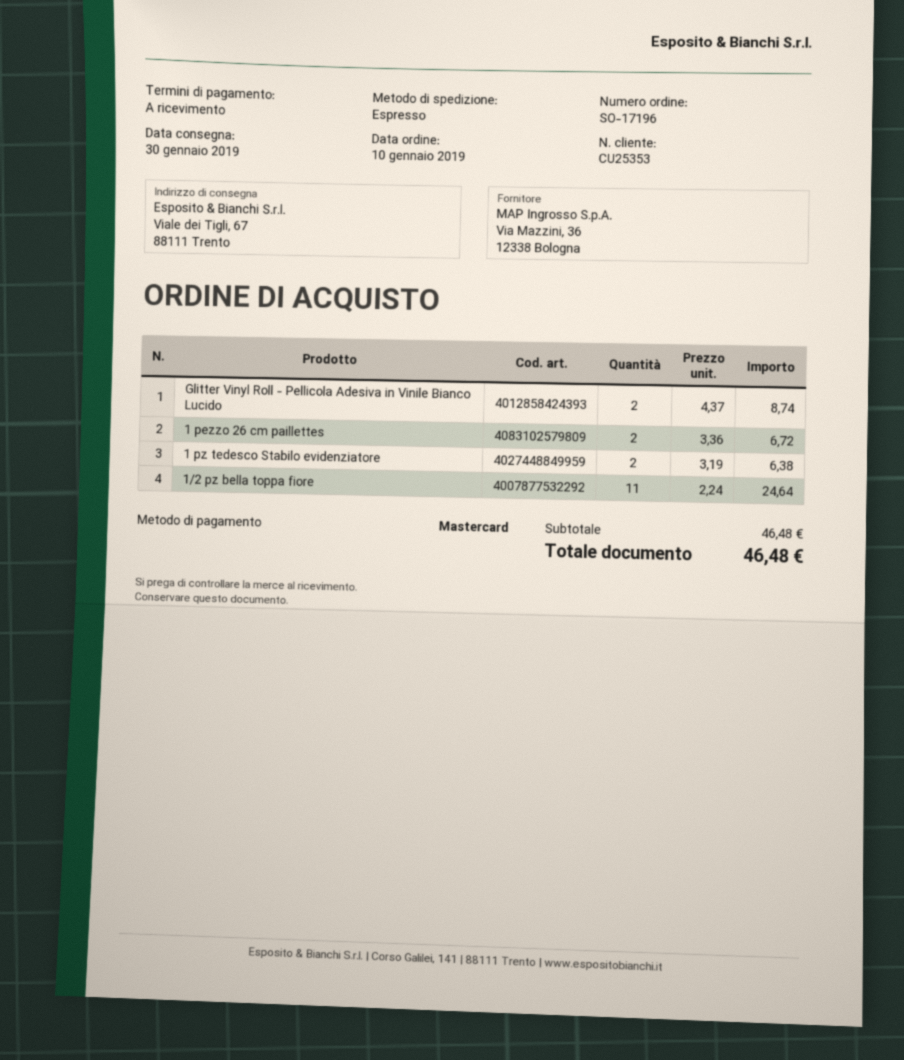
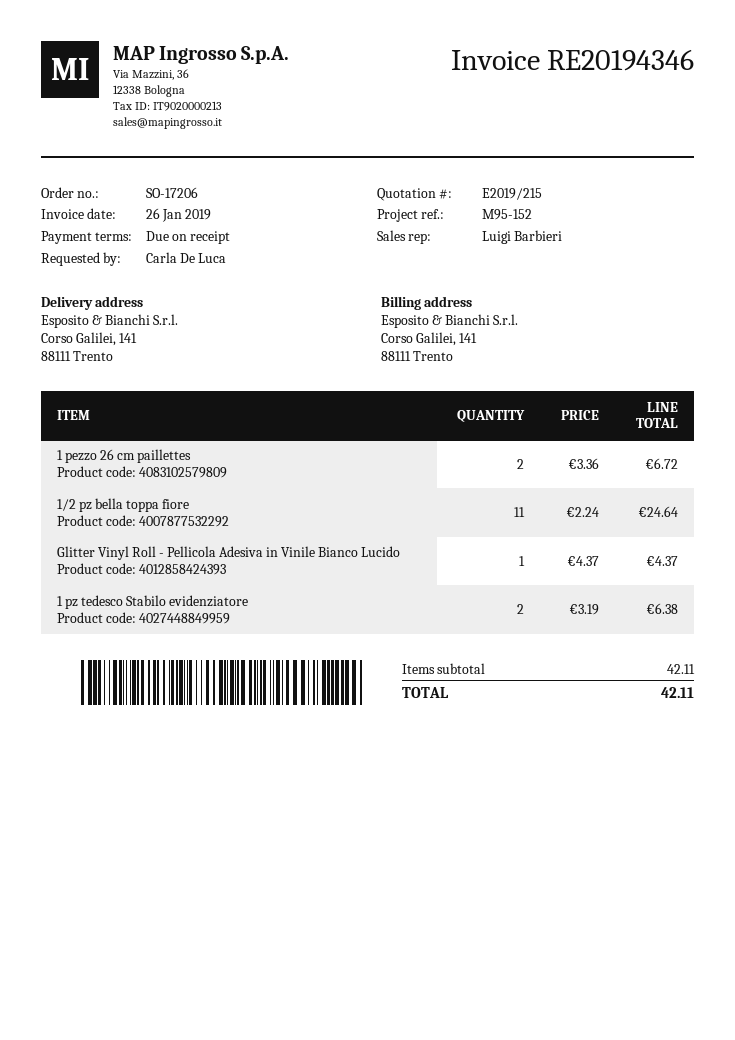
order number: SO-17196 -> SO-17206
ship to: Viale dei Tigli, 67, 88111 Trento -> Corso Galilei, 141, 88111 Trento
Glitter Vinyl Roll - Pellicola Adesiva in Vinile Bianco Lucido: 2 x 4.37 = 8.74 -> 1 x 4.37 = 4.37
subtotal: 46.48 -> 42.11
total: 46.48 -> 42.11

